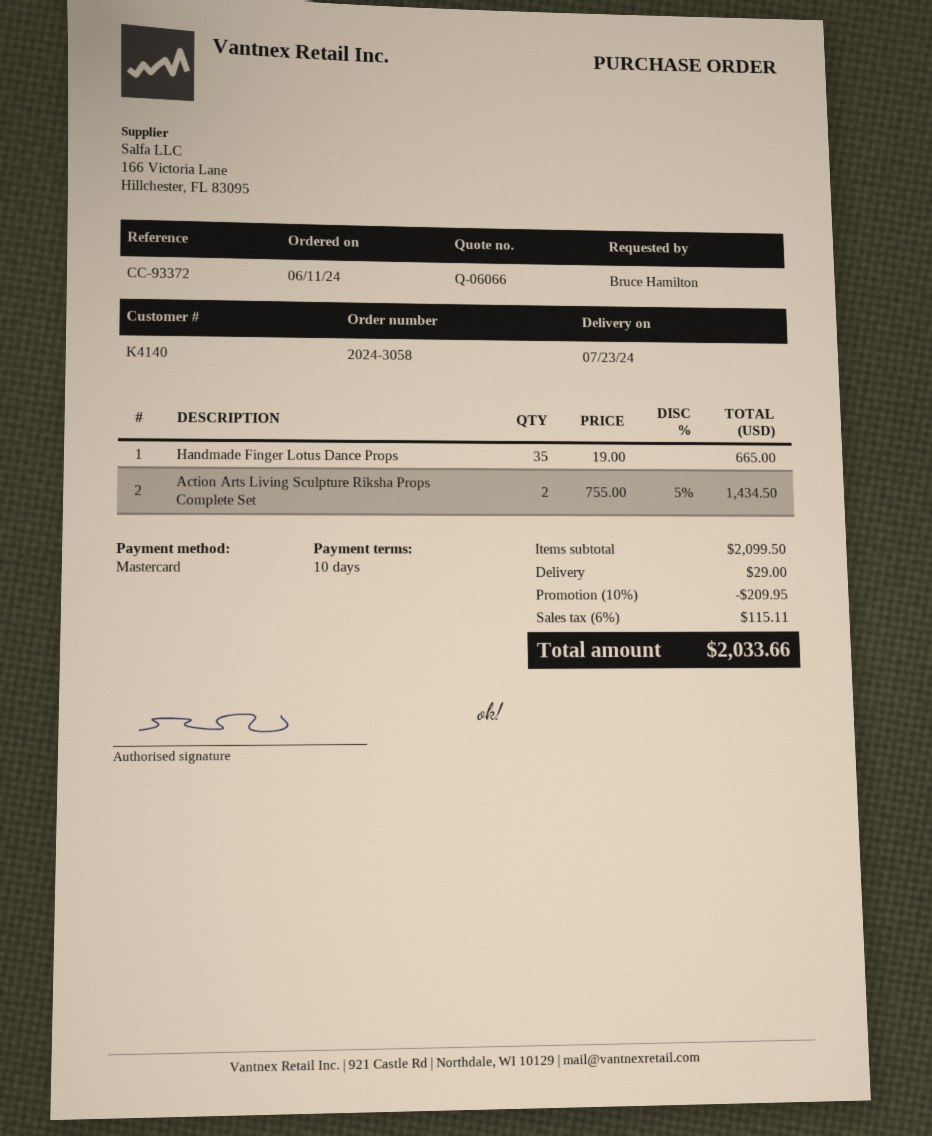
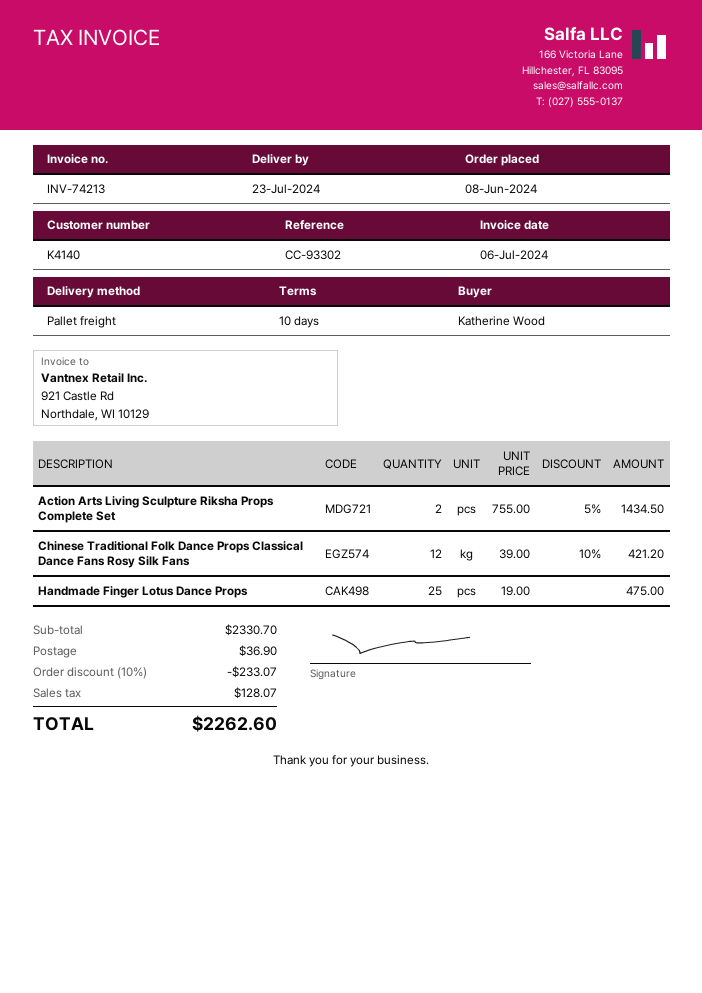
order date: 2024-06-11 -> 2024-06-08
reference: CC-93372 -> CC-93302
ordered by: Bruce Hamilton -> Katherine Wood
Handmade Finger Lotus Dance Props: 35 x 19.00 = 665.00 -> 25 x 19.00 = 475.00
Chinese Traditional Folk Dance Props Classical Dance Fans Rosy Silk Fans: none -> 12 x 39.00 - 10% = 421.20
subtotal: 2099.50 -> 2330.70
discount: 10% = 209.95 -> 10% = 233.07
shipping: 29.00 -> 36.90
tax: 115.11 -> 128.07
total: 2033.66 -> 2262.60

